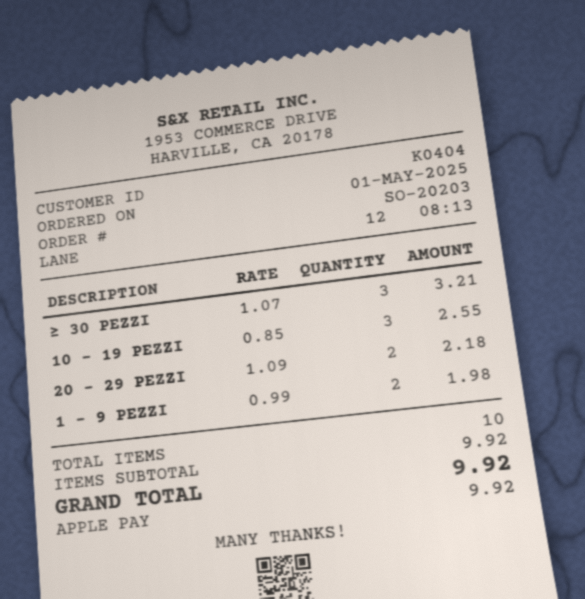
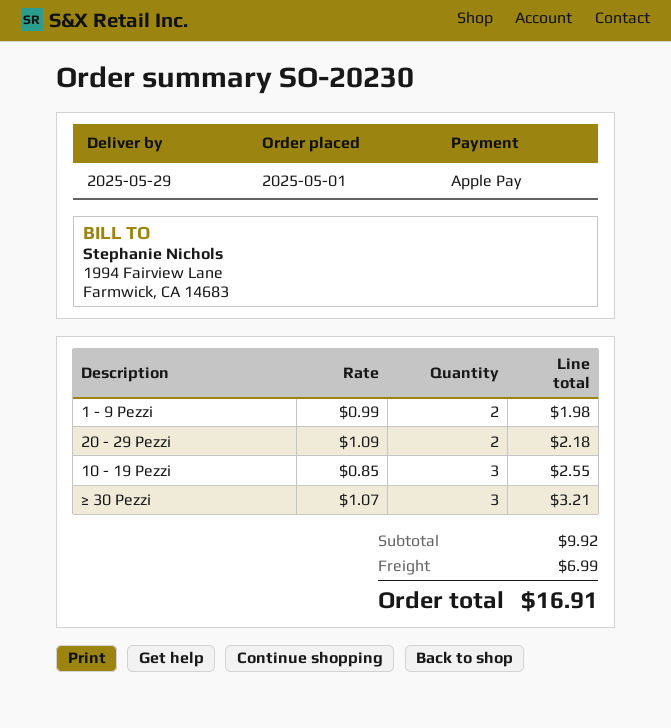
order number: SO-20203 -> SO-20230
shipping: none -> 6.99
total: 9.92 -> 16.91

